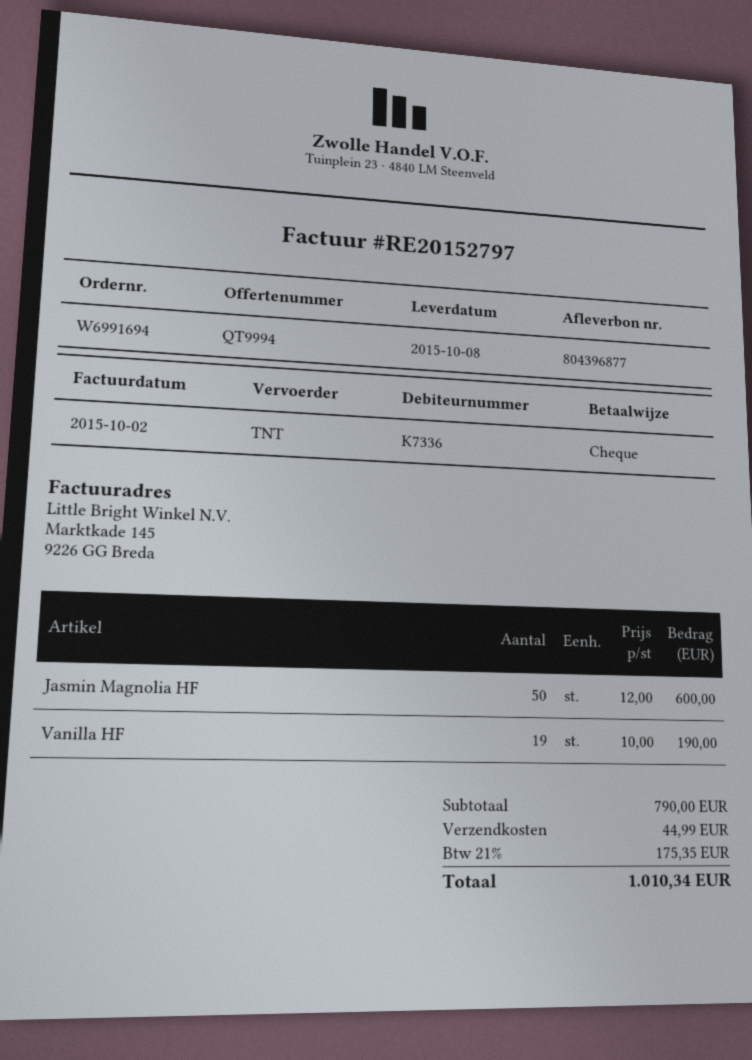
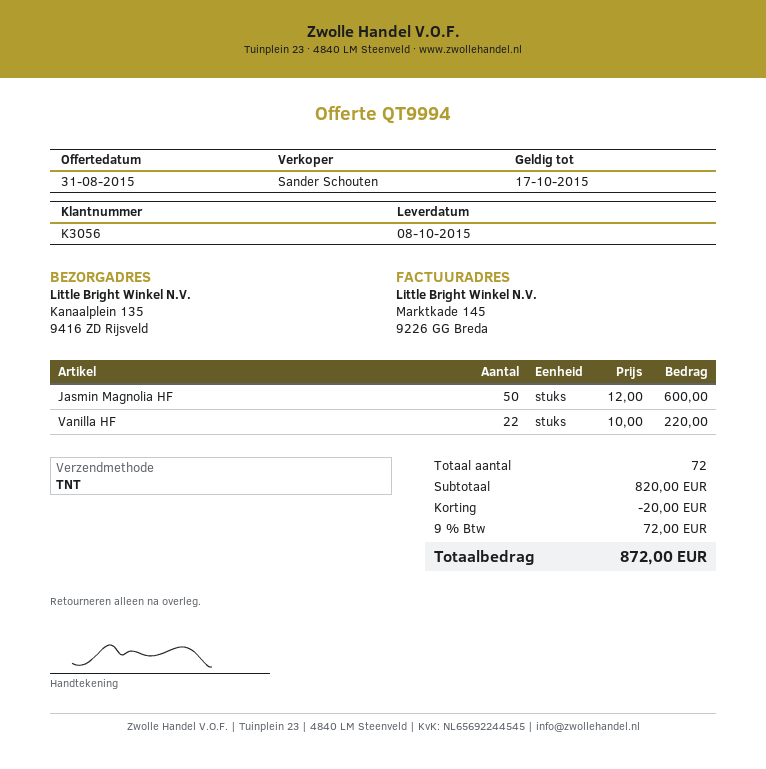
customer number: K7336 -> K3056
Vanilla HF: 19 x 10.00 = 190.00 -> 22 x 10.00 = 220.00
subtotal: 790.00 -> 820.00
discount: none -> 20.00
shipping: 44.99 -> none
tax: 21% = 175.35 -> 9% = 72.00
total: 1010.34 -> 872.00

